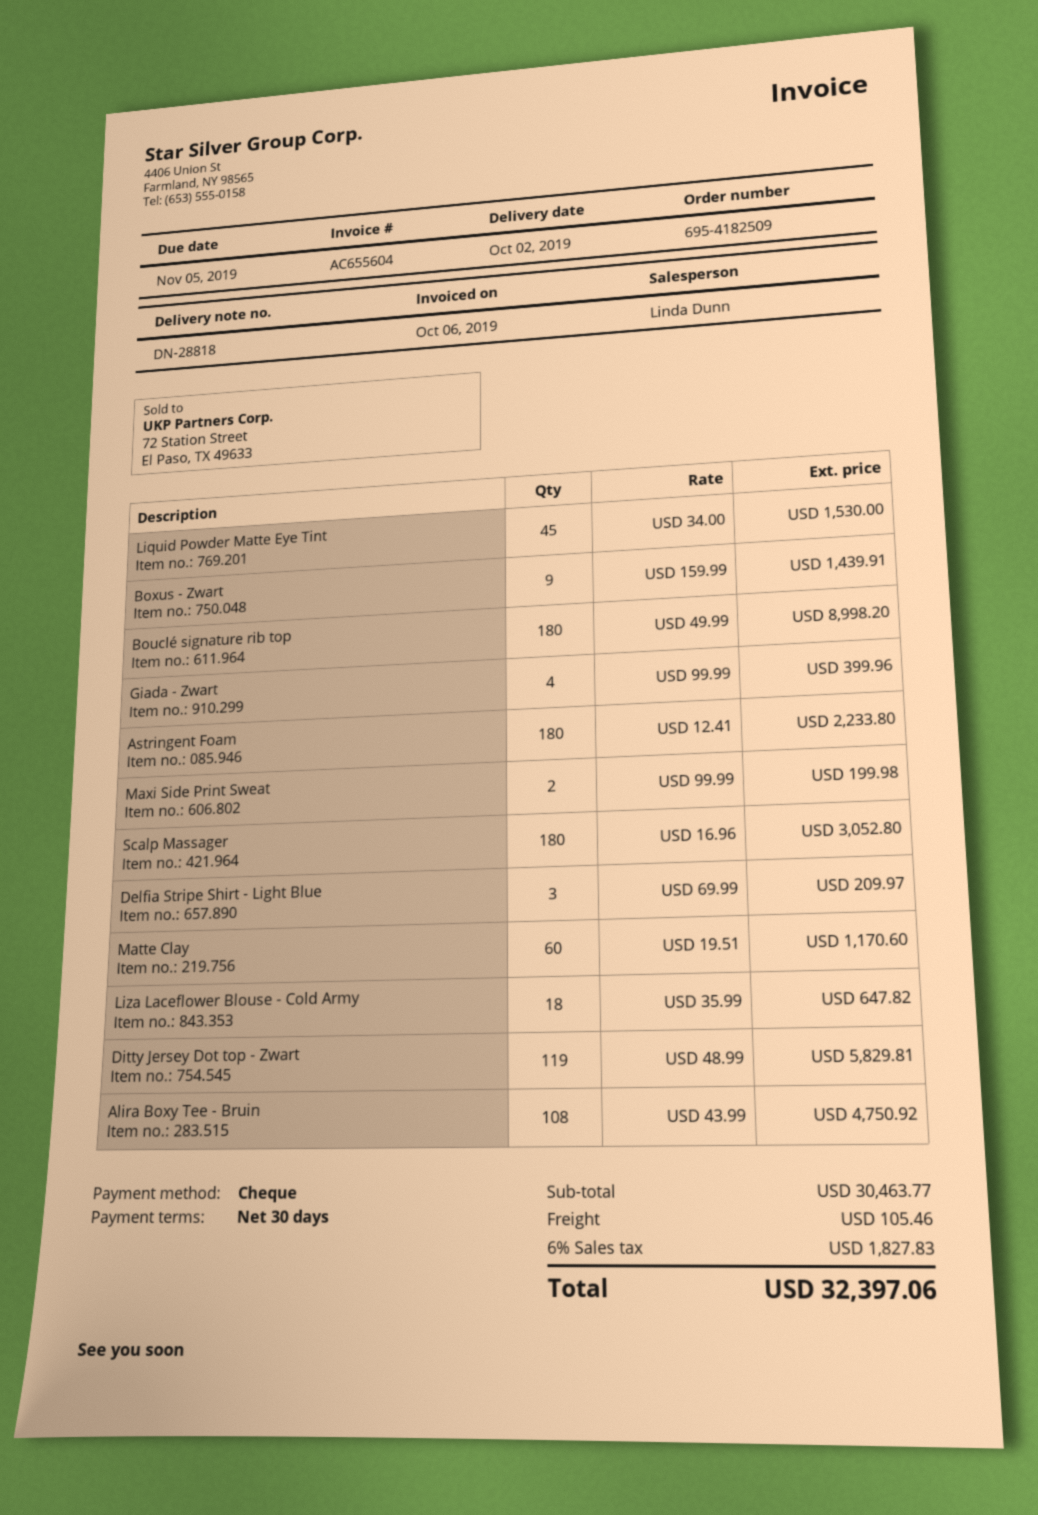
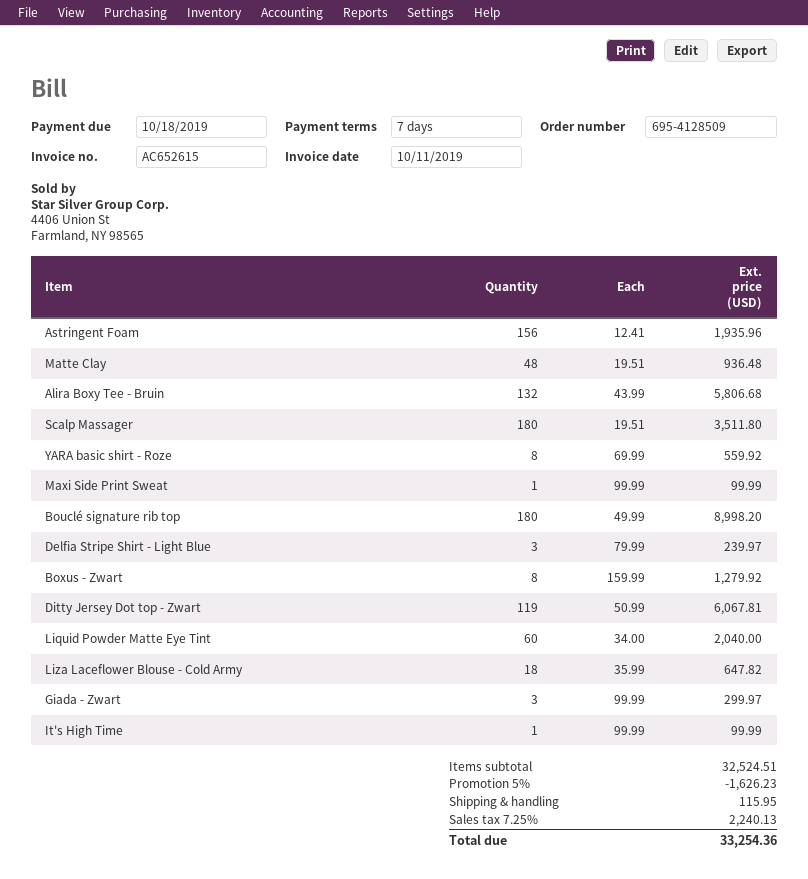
order number: 695-4182509 -> 695-4128509
invoice number: AC655604 -> AC652615
invoice date: 2019-10-06 -> 2019-10-11
payment terms: 30 days -> 7 days
due date: 2019-11-05 -> 2019-10-18
Liquid Powder Matte Eye Tint: 45 x 34.00 = 1530.00 -> 60 x 34.00 = 2040.00
Boxus - Zwart: 9 x 159.99 = 1439.91 -> 8 x 159.99 = 1279.92
Giada - Zwart: 4 x 99.99 = 399.96 -> 3 x 99.99 = 299.97
Astringent Foam: 180 x 12.41 = 2233.80 -> 156 x 12.41 = 1935.96
Maxi Side Print Sweat: 2 x 99.99 = 199.98 -> 1 x 99.99 = 99.99
Scalp Massager: 180 x 16.96 = 3052.80 -> 180 x 19.51 = 3511.80
Delfia Stripe Shirt - Light Blue: 3 x 69.99 = 209.97 -> 3 x 79.99 = 239.97
Matte Clay: 60 x 19.51 = 1170.60 -> 48 x 19.51 = 936.48
Ditty Jersey Dot top - Zwart: 119 x 48.99 = 5829.81 -> 119 x 50.99 = 6067.81
Alira Boxy Tee - Bruin: 108 x 43.99 = 4750.92 -> 132 x 43.99 = 5806.68
YARA basic shirt - Roze: none -> 8 x 69.99 = 559.92
It's High Time: none -> 1 x 99.99 = 99.99
subtotal: 30463.77 -> 32524.51
discount: none -> 5% = 1626.23
shipping: 105.46 -> 115.95
tax: 6% = 1827.83 -> 7.25% = 2240.13
total: 32397.06 -> 33254.36

